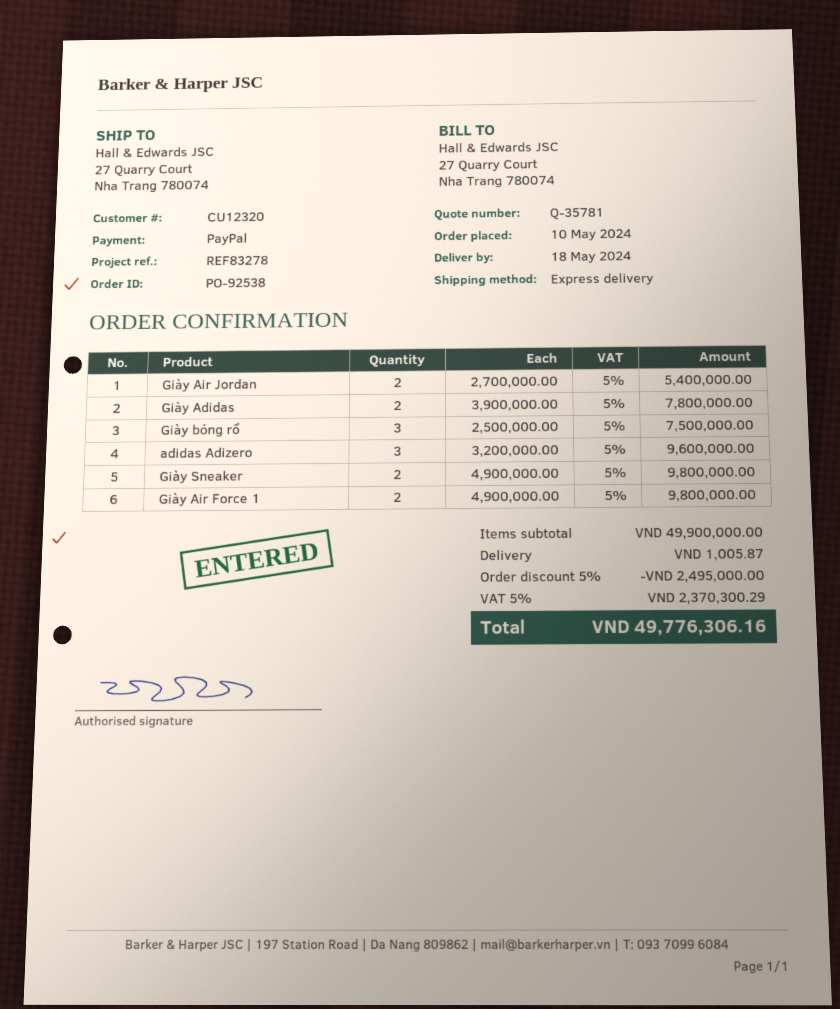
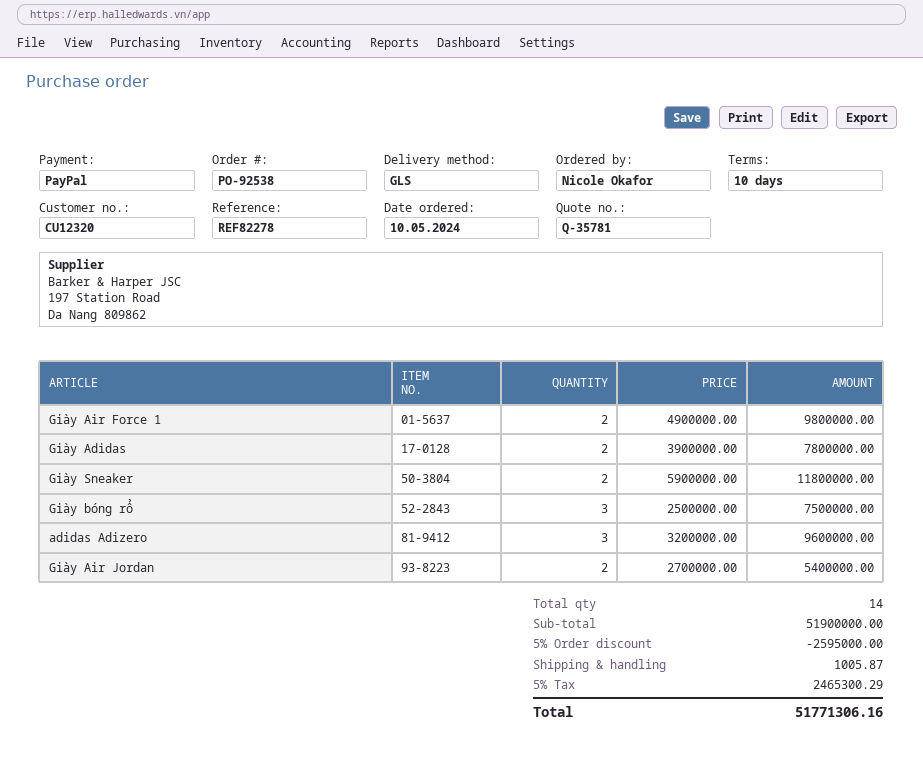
reference: REF83278 -> REF82278
shipping method: express -> GLS
Giày Sneaker: 2 x 4900000.00 = 9800000.00 -> 2 x 5900000.00 = 11800000.00
subtotal: 49900000.00 -> 51900000.00
discount: 5% = 2495000.00 -> 5% = 2595000.00
tax: 5% = 2370300.29 -> 5% = 2465300.29
total: 49776306.16 -> 51771306.16

